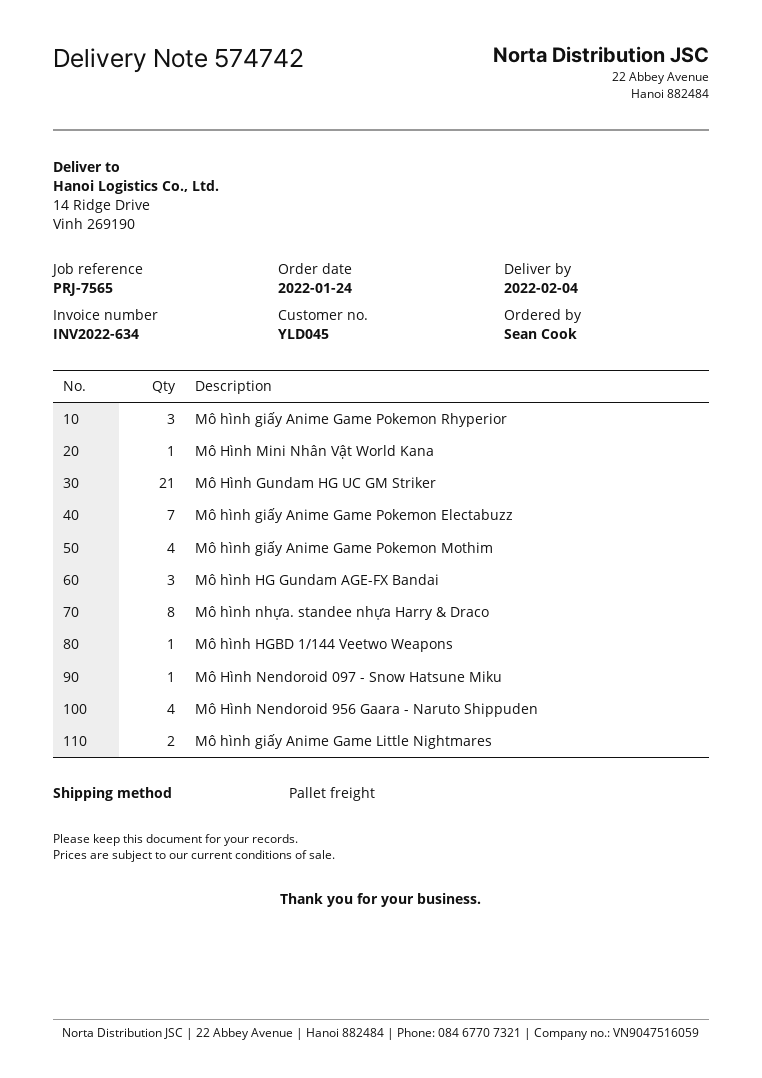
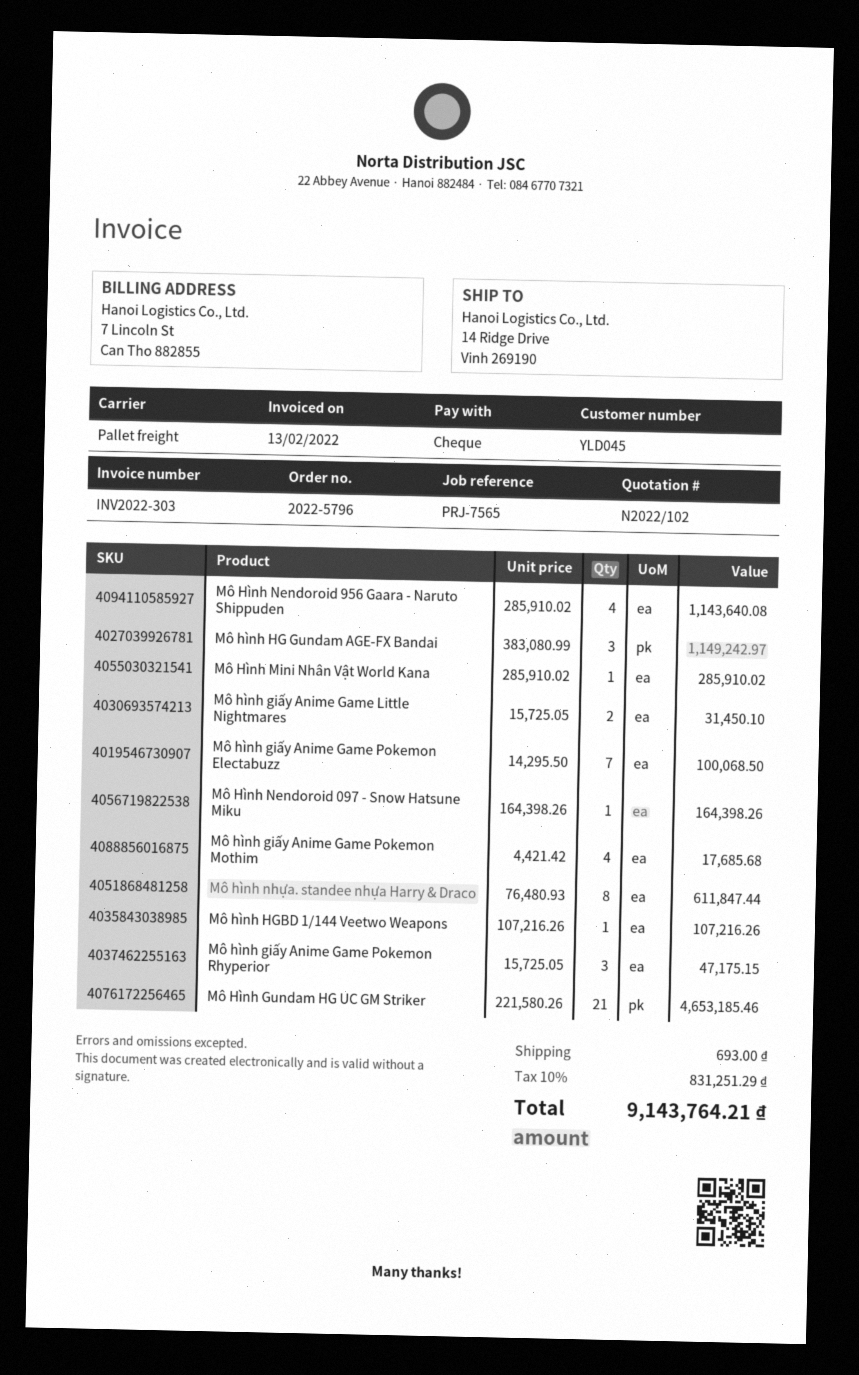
invoice number: INV2022-634 -> INV2022-303

